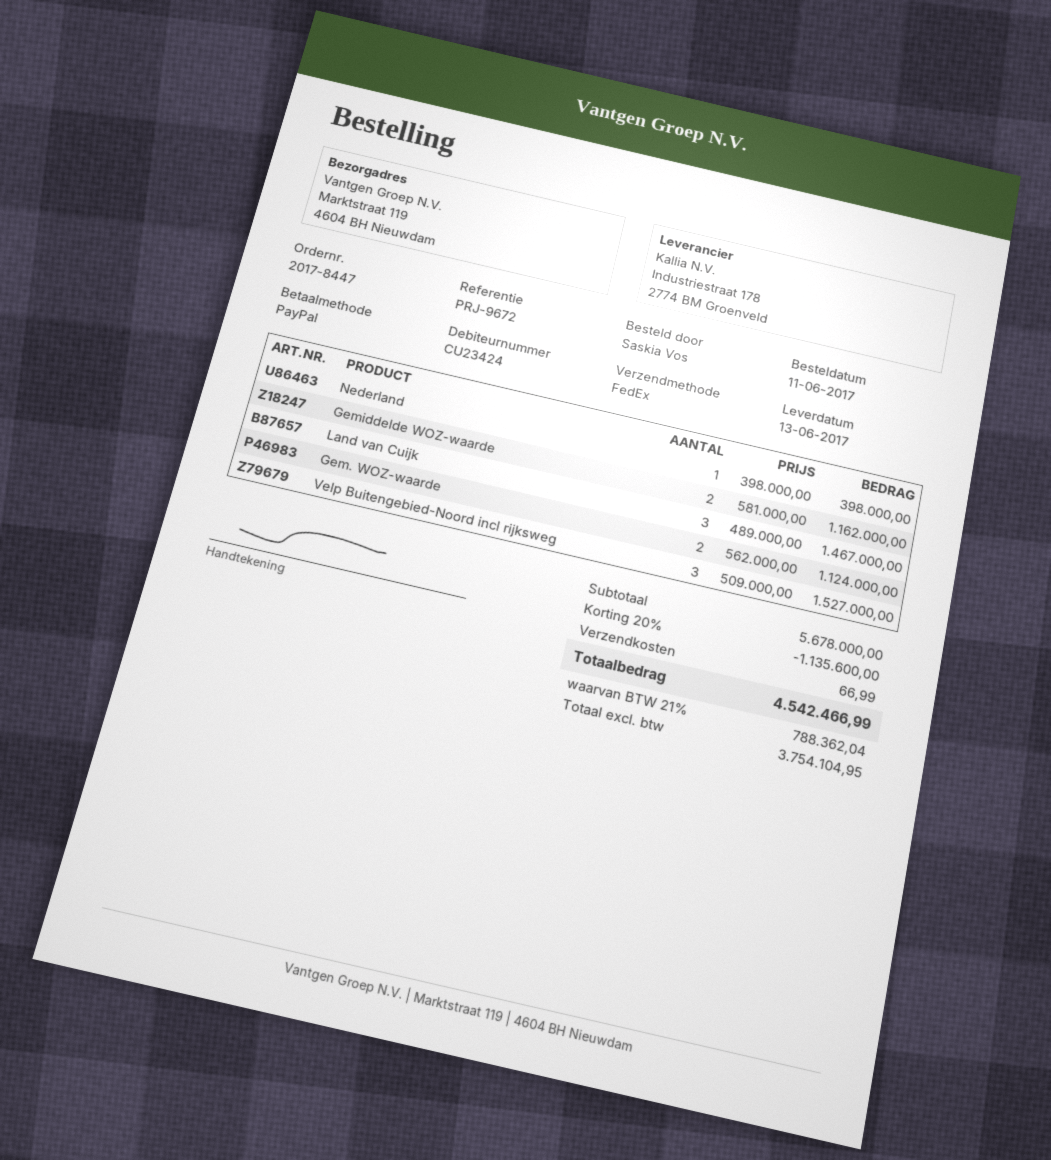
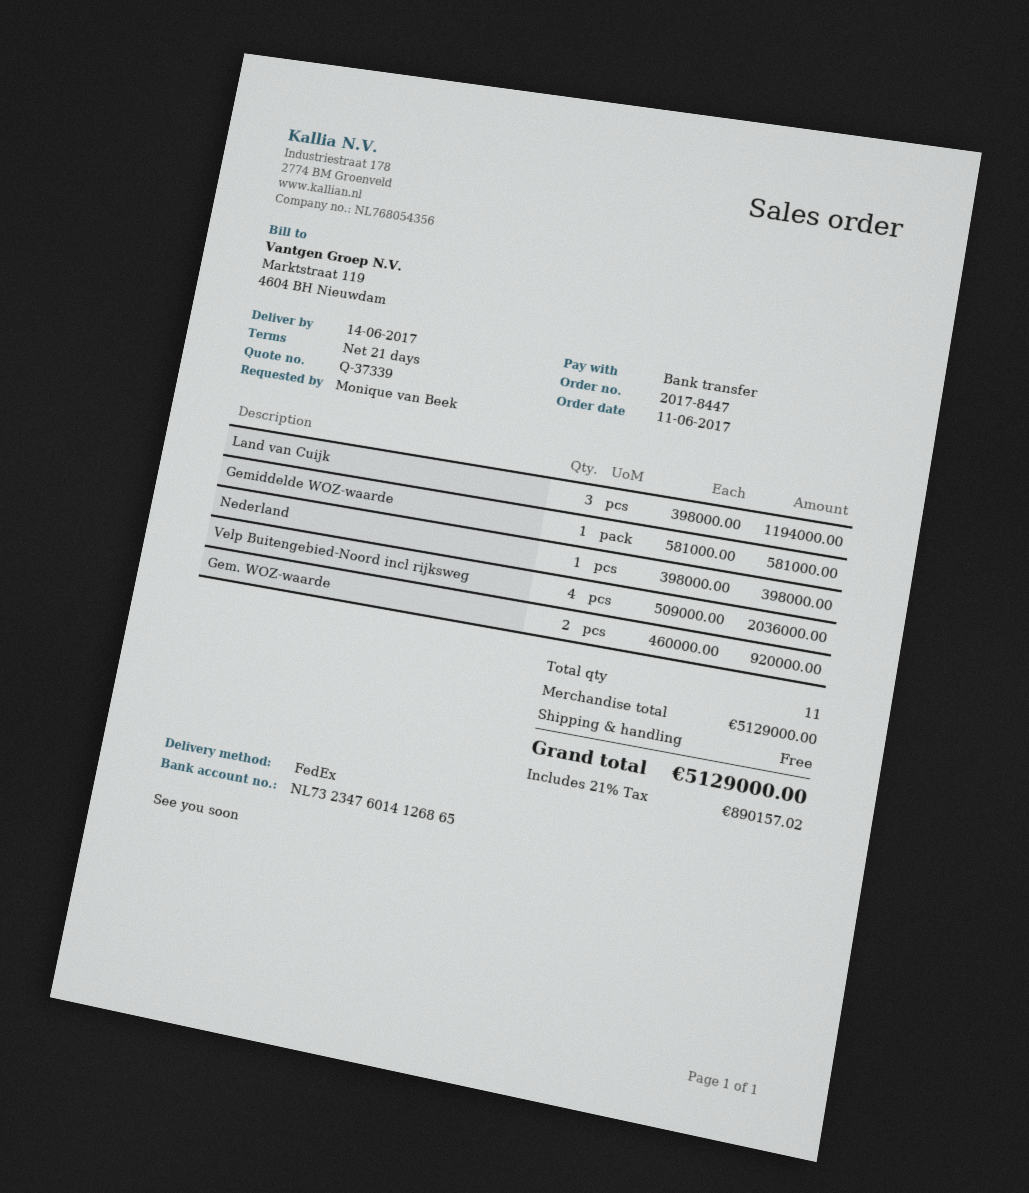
delivery date: 2017-06-13 -> 2017-06-14
ordered by: Saskia Vos -> Monique van Beek
payment method: PayPal -> bank transfer
Gemiddelde WOZ-waarde: 2 x 581000.00 = 1162000.00 -> 1 x 581000.00 = 581000.00
Land van Cuijk: 3 x 489000.00 = 1467000.00 -> 3 x 398000.00 = 1194000.00
Gem. WOZ-waarde: 2 x 562000.00 = 1124000.00 -> 2 x 460000.00 = 920000.00
Velp Buitengebied-Noord incl rijksweg: 3 x 509000.00 = 1527000.00 -> 4 x 509000.00 = 2036000.00
subtotal: 5678000.00 -> 5129000.00
discount: 20% = 1135600.00 -> none
shipping: 66.99 -> 0.00
tax: 21% = 788362.04 -> 21% = 890157.02
total: 4542466.99 -> 5129000.00

